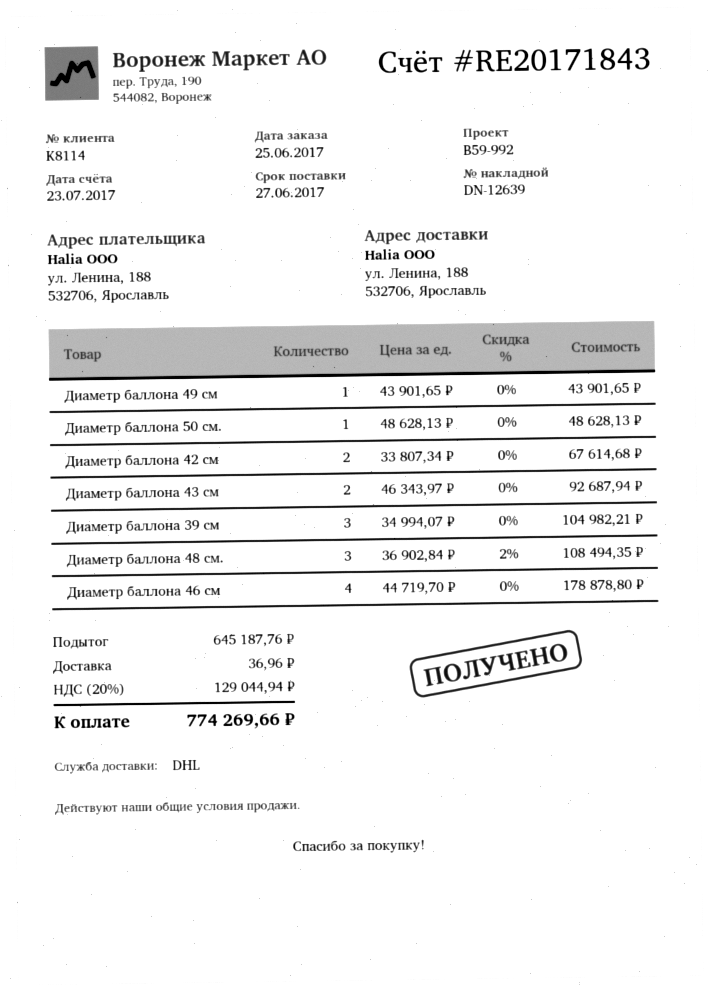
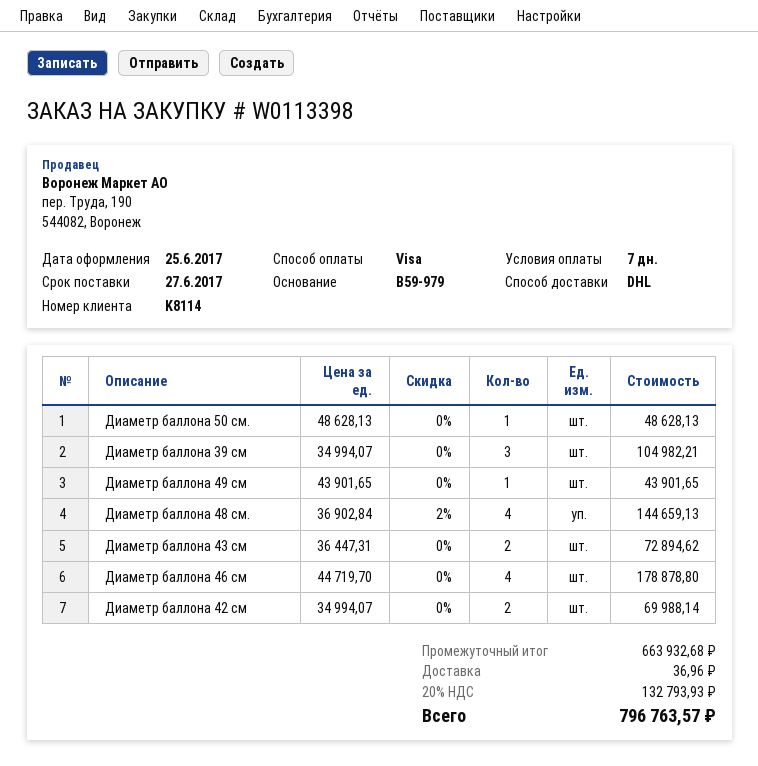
reference: B59-992 -> B59-979
Диаметр баллона 42 см: 2 x 33807.34 = 67614.68 -> 2 x 34994.07 = 69988.14
Диаметр баллона 43 см: 2 x 46343.97 = 92687.94 -> 2 x 36447.31 = 72894.62
Диаметр баллона 48 см.: 3 x 36902.84 - 2% = 108494.35 -> 4 x 36902.84 - 2% = 144659.13
subtotal: 645187.76 -> 663932.68
tax: 20% = 129044.94 -> 20% = 132793.93
total: 774269.66 -> 796763.57

